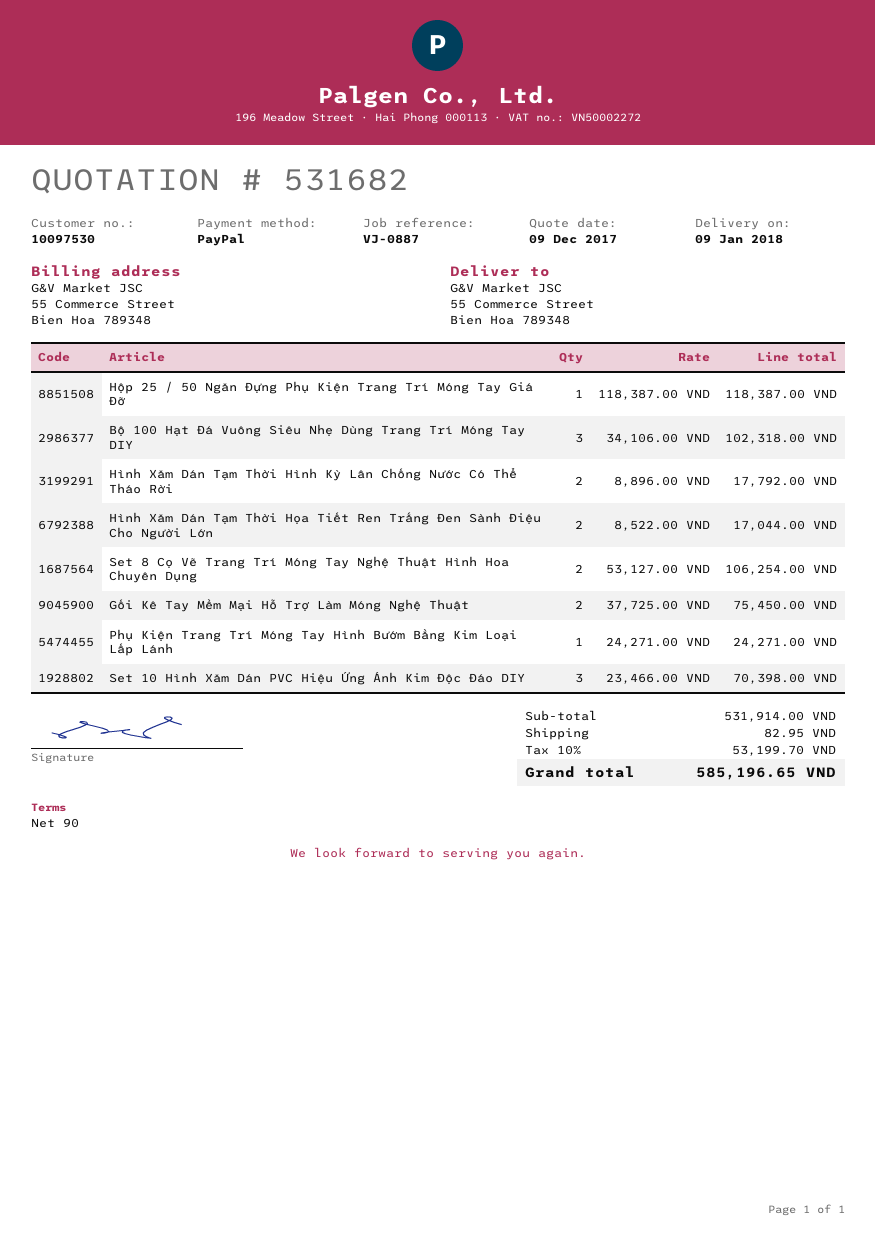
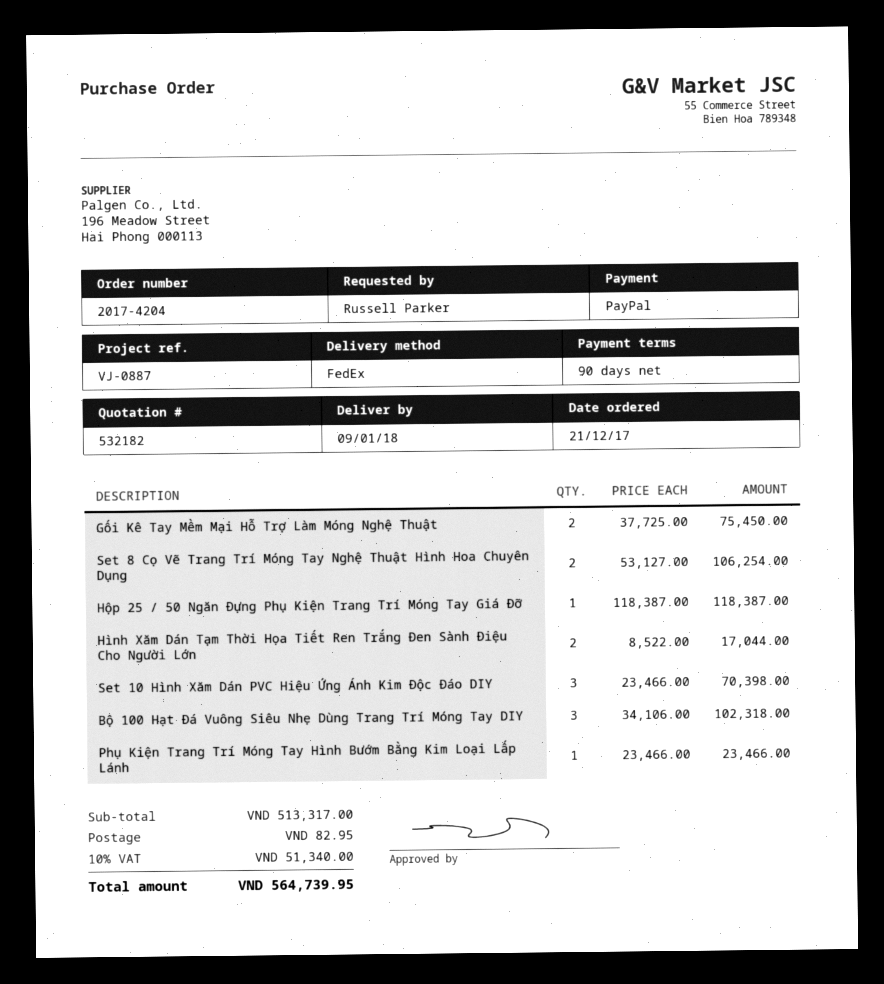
quote number: 531682 -> 532182
Hình Xăm Dán Tạm Thời Hình Kỳ Lân Chống Nước Có Thể Tháo Rời: 2 x 8896.00 = 17792.00 -> none
Phụ Kiện Trang Trí Móng Tay Hình Bướm Bằng Kim Loại Lấp Lánh: 1 x 24271.00 = 24271.00 -> 1 x 23466.00 = 23466.00
subtotal: 531914.00 -> 513317.00
tax: 10% = 53199.70 -> 10% = 51340.00
total: 585196.65 -> 564739.95

